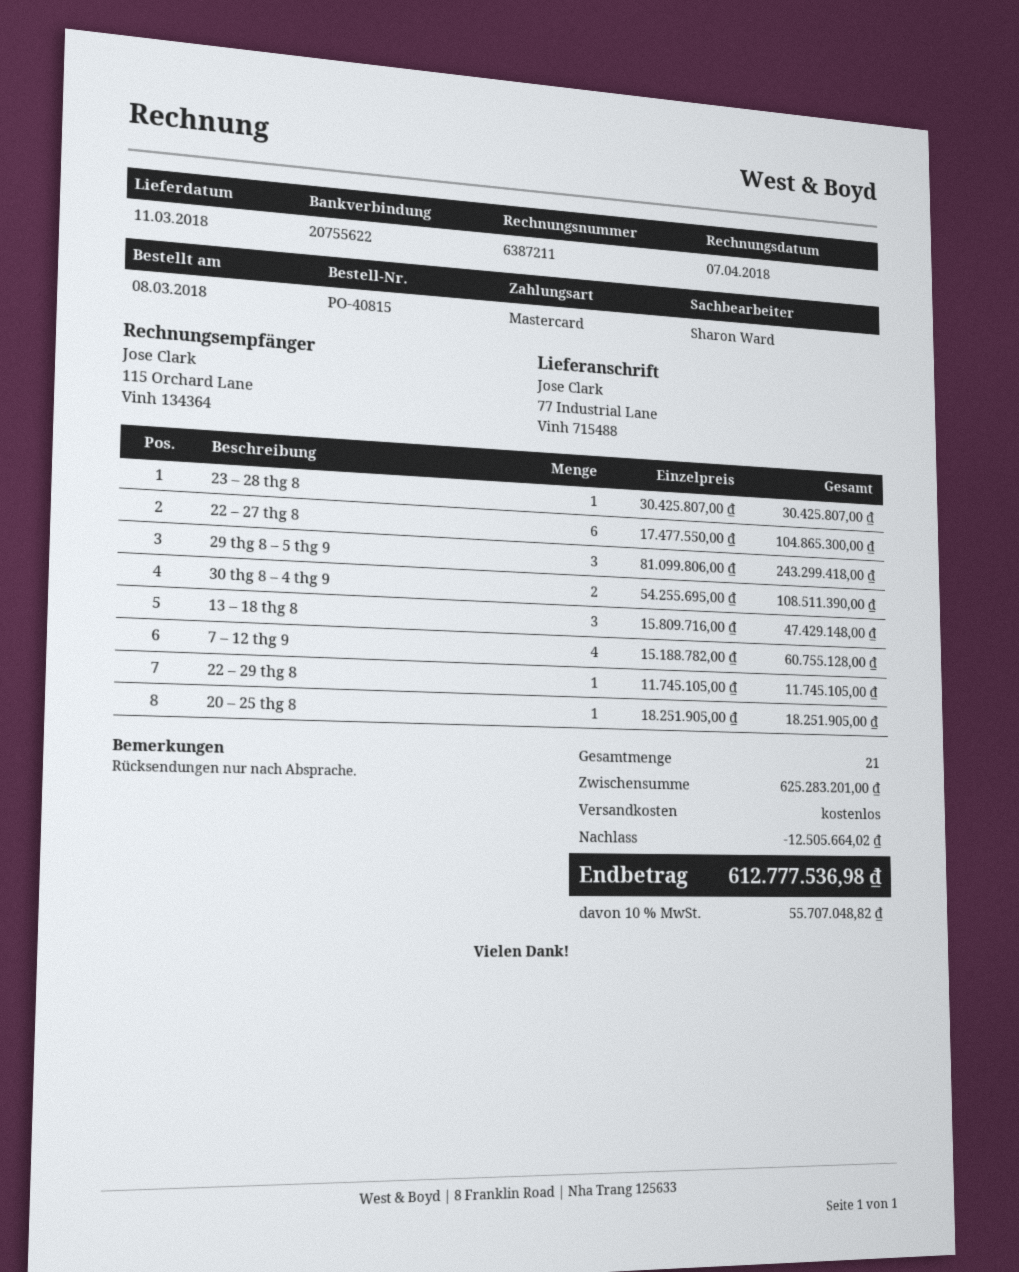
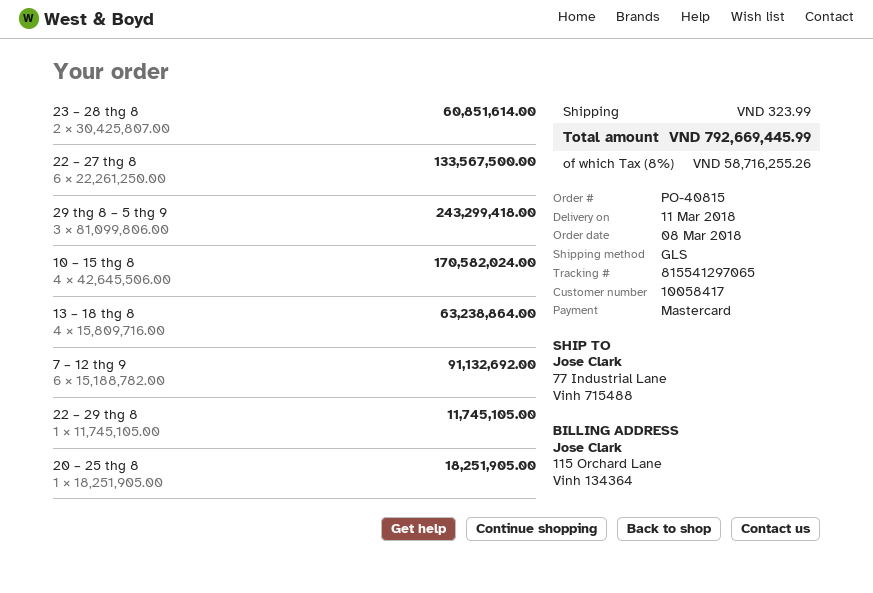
23 – 28 thg 8: 1 x 30425807.00 = 30425807.00 -> 2 x 30425807.00 = 60851614.00
22 – 27 thg 8: 6 x 17477550.00 = 104865300.00 -> 6 x 22261250.00 = 133567500.00
30 thg 8 – 4 thg 9: 2 x 54255695.00 = 108511390.00 -> none
13 – 18 thg 8: 3 x 15809716.00 = 47429148.00 -> 4 x 15809716.00 = 63238864.00
7 – 12 thg 9: 4 x 15188782.00 = 60755128.00 -> 6 x 15188782.00 = 91132692.00
10 – 15 thg 8: none -> 4 x 42645506.00 = 170582024.00
discount: 12505664.02 -> none
shipping: 0.00 -> 323.99
tax: 10% = 55707048.82 -> 8% = 58716255.26
total: 612777536.98 -> 792669445.99

